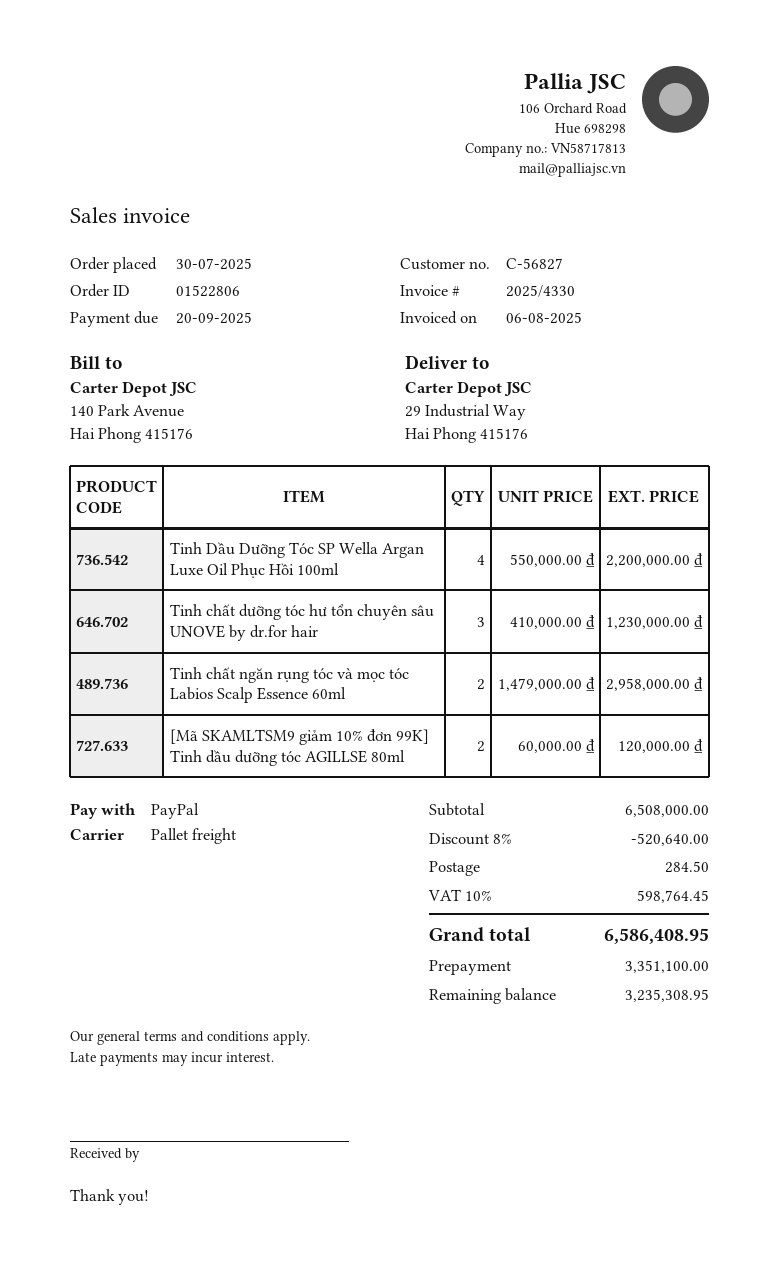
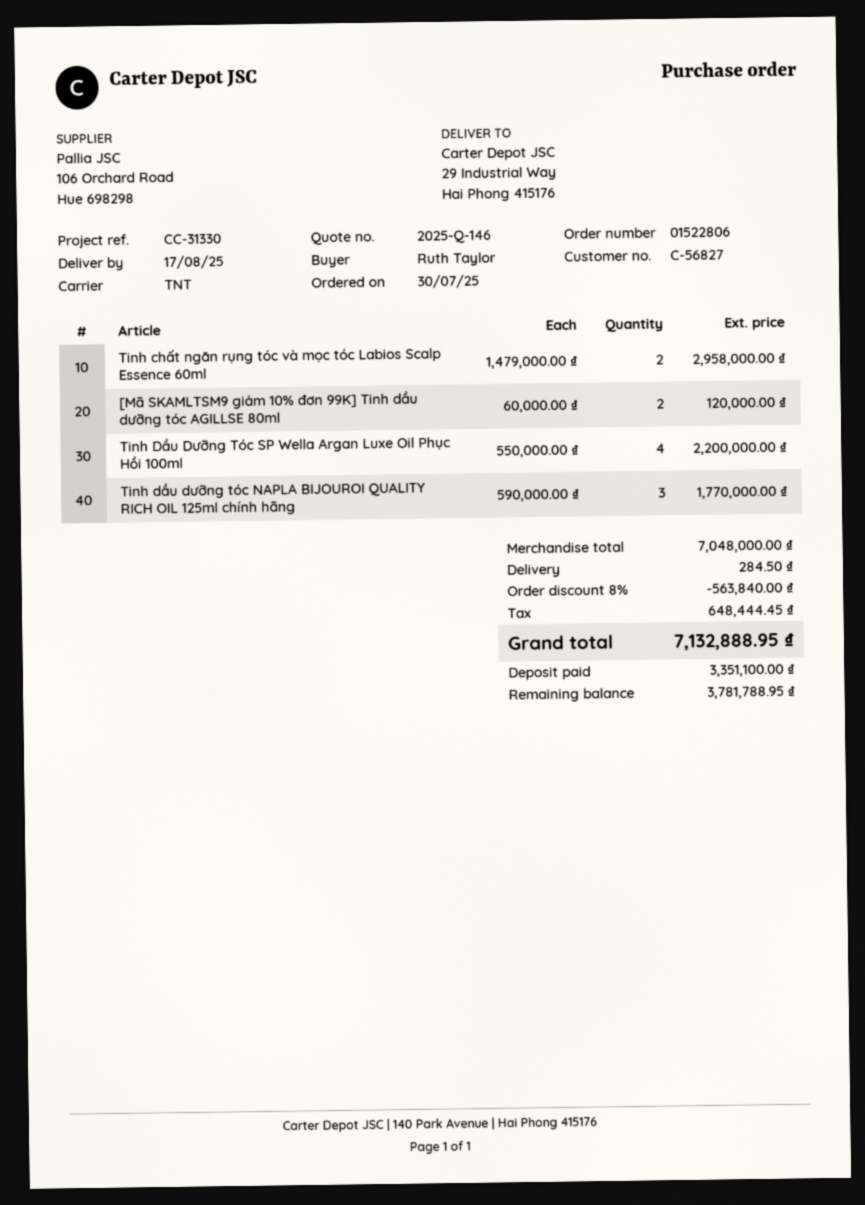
shipping method: pallet freight -> TNT
Tinh chất dưỡng tóc hư tổn chuyên sâu UNOVE by dr.for hair: 3 x 410000.00 = 1230000.00 -> none
Tinh dầu dưỡng tóc NAPLA BIJOUROI QUALITY RICH OIL 125ml chính hãng: none -> 3 x 590000.00 = 1770000.00
subtotal: 6508000.00 -> 7048000.00
discount: 8% = 520640.00 -> 8% = 563840.00
tax: 598764.45 -> 648444.45
total: 6586408.95 -> 7132888.95
balance: 3235308.95 -> 3781788.95

